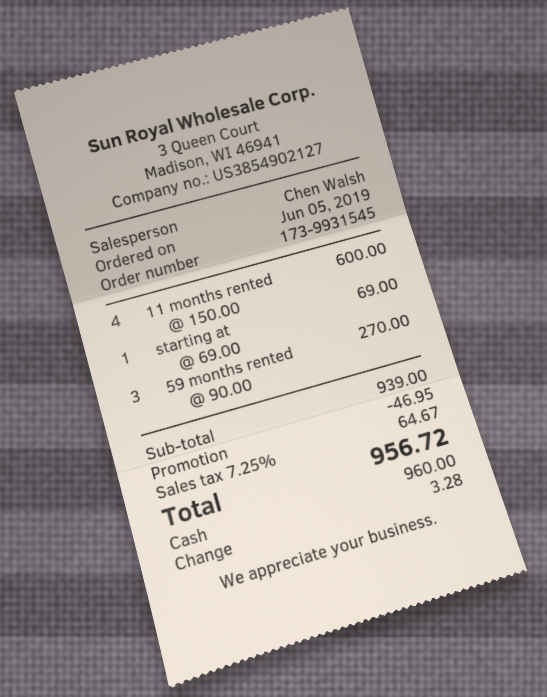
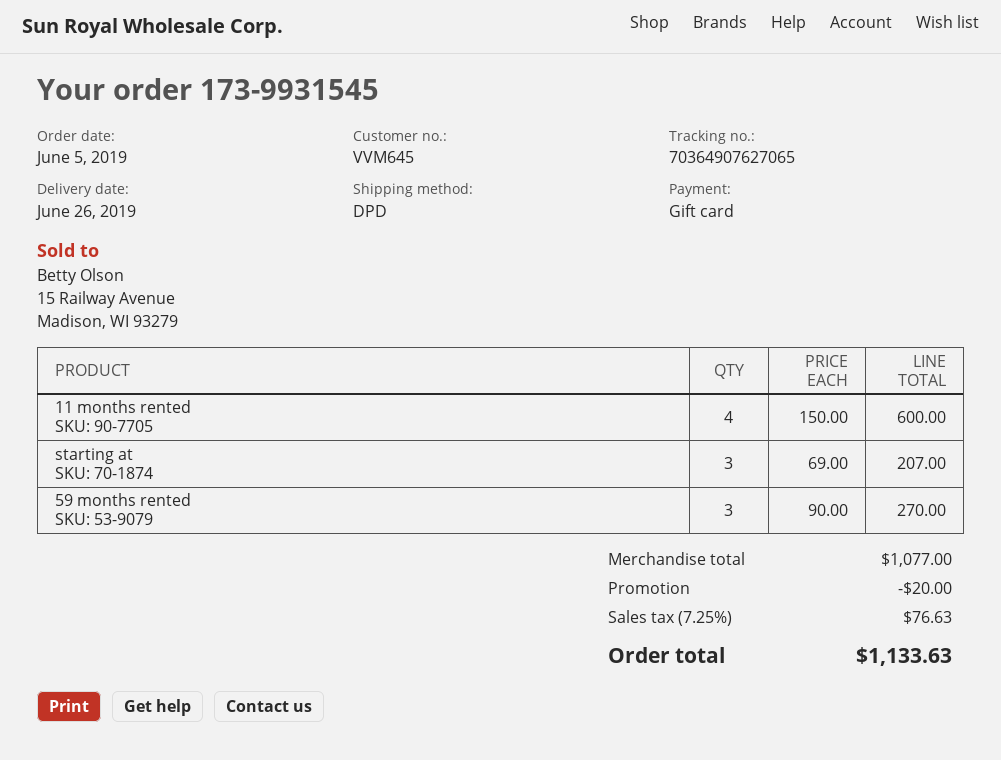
payment method: cash -> gift card
starting at: 1 x 69.00 = 69.00 -> 3 x 69.00 = 207.00
subtotal: 939.00 -> 1077.00
discount: 46.95 -> 20.00
tax: 7.25% = 64.67 -> 7.25% = 76.63
total: 956.72 -> 1133.63

